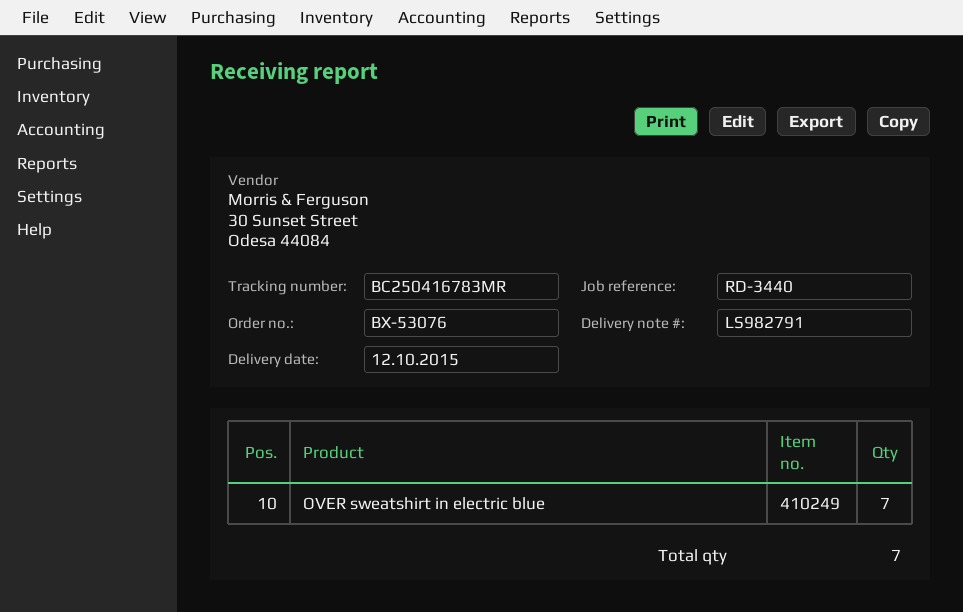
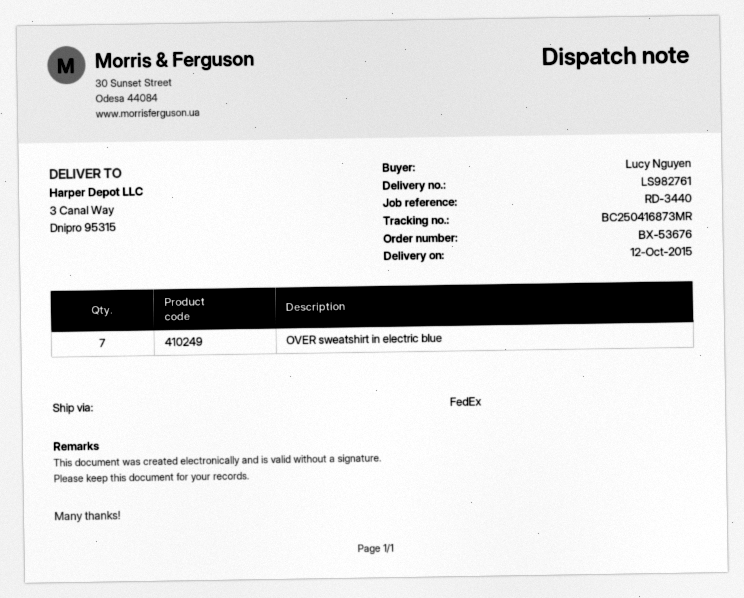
order number: BX-53076 -> BX-53676
delivery note number: LS982791 -> LS982761
tracking number: BC250416783MR -> BC250416873MR

